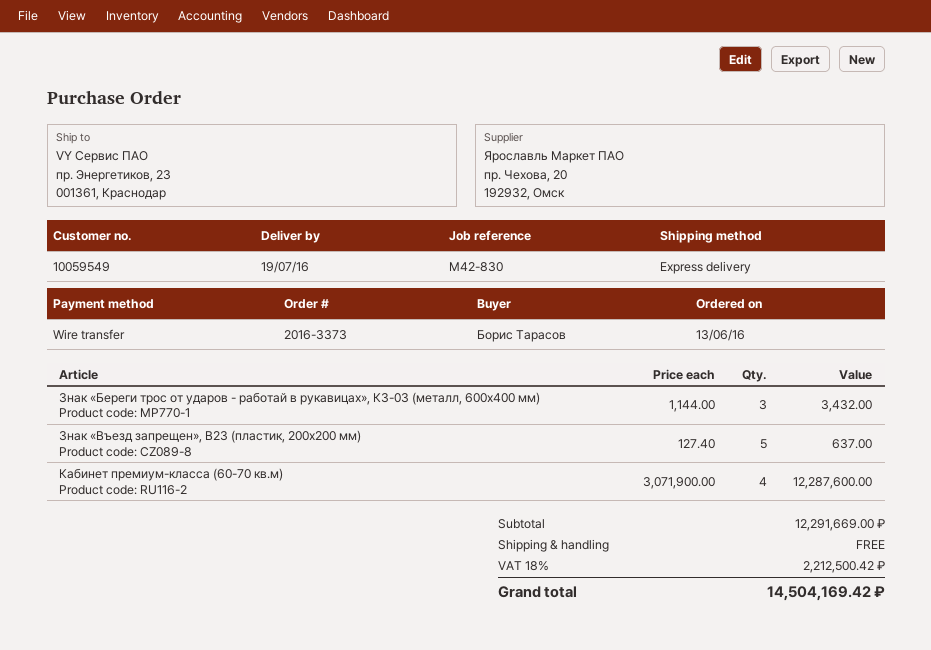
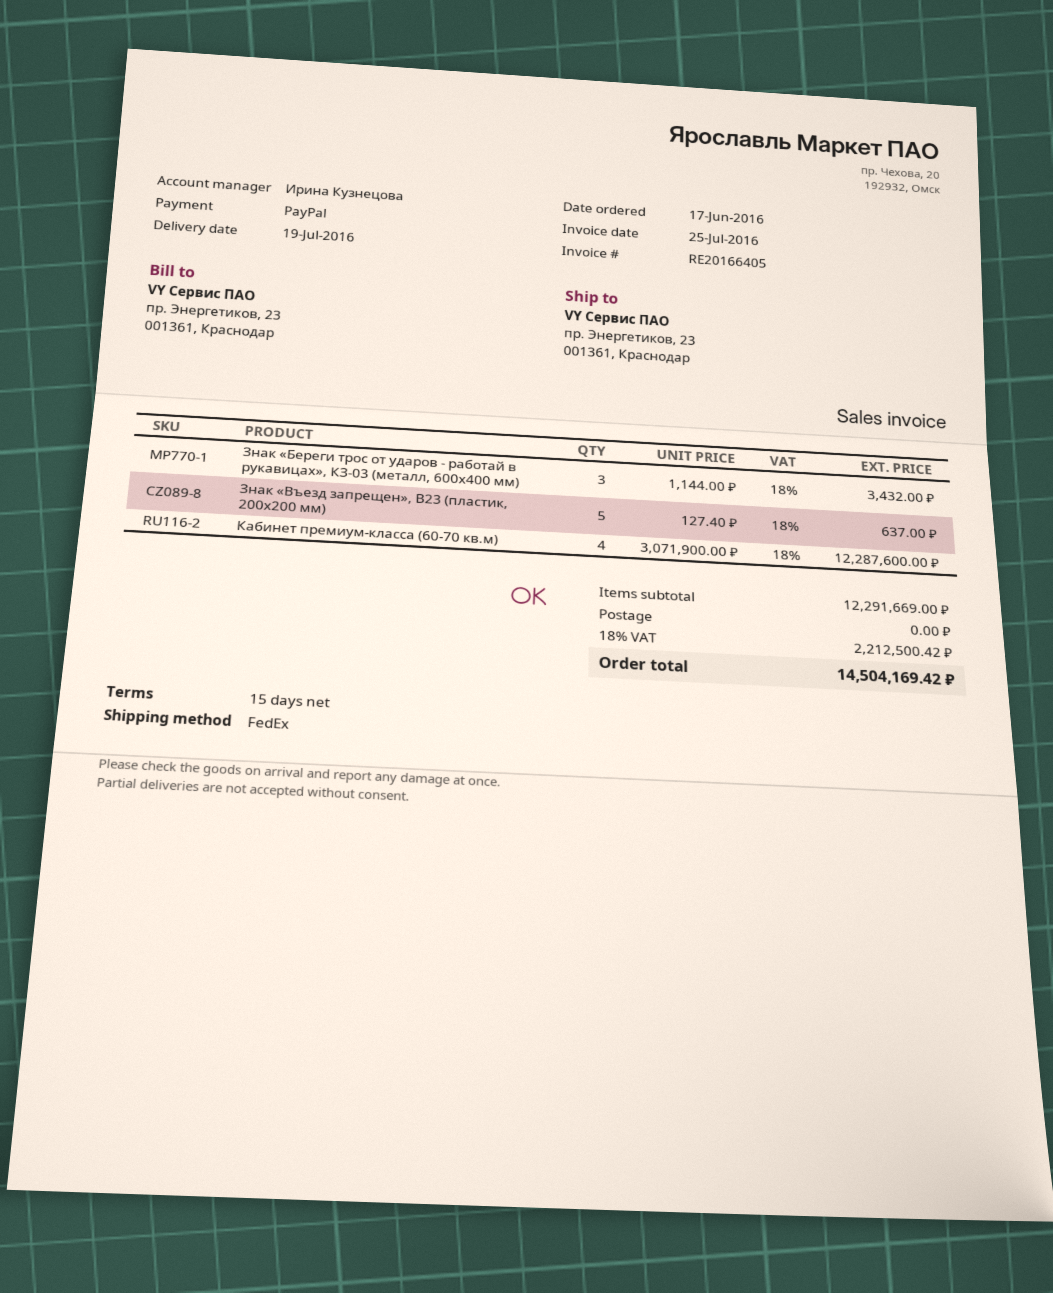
order date: 2016-06-13 -> 2016-06-17
payment method: bank transfer -> PayPal
shipping method: express -> FedEx

